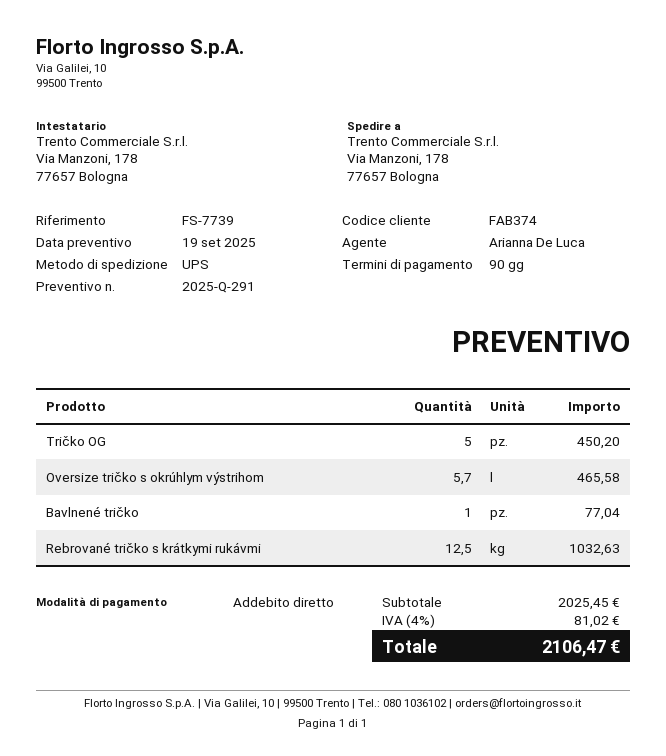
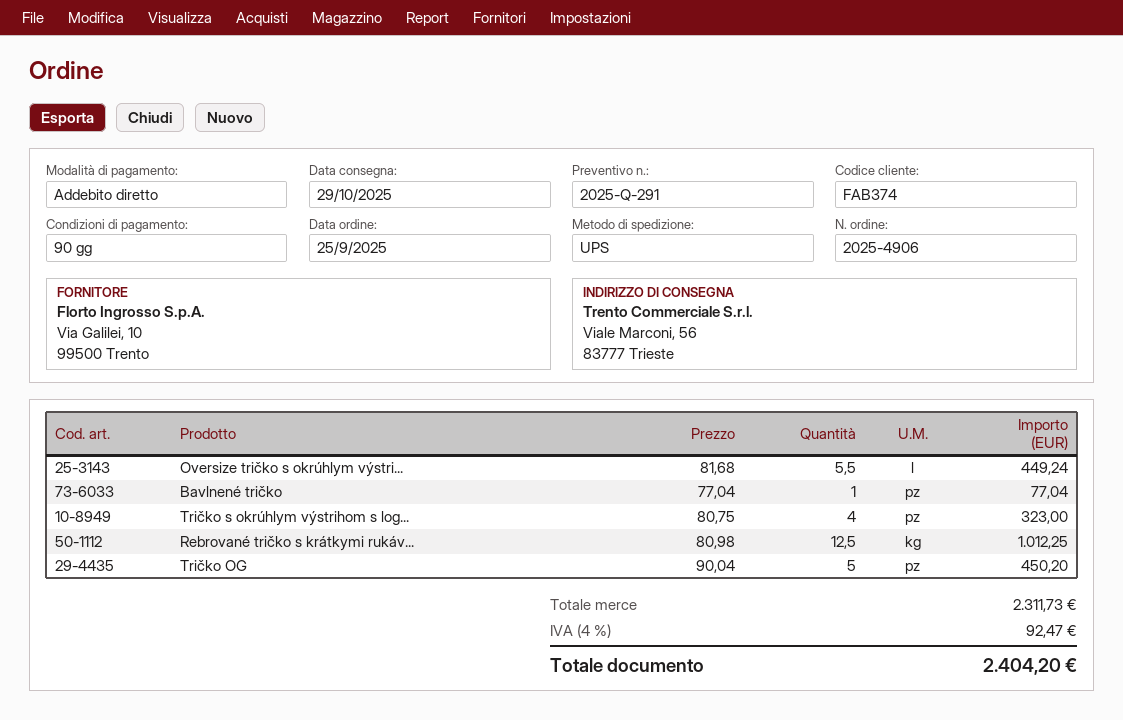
ship to: Via Manzoni, 178, 77657 Bologna -> Viale Marconi, 56, 83777 Trieste
Oversize tričko s okrúhlym výstrihom: 5.7 for 465.58 -> 5.5 for 449.24
Rebrované tričko s krátkymi rukávmi: 12.5 for 1032.63 -> 12.5 for 1012.25
Tričko s okrúhlym výstrihom s log...: none -> 4 for 323.00
subtotal: 2025.45 -> 2311.73
tax: 4% = 81.02 -> 4% = 92.47
total: 2106.47 -> 2404.20

